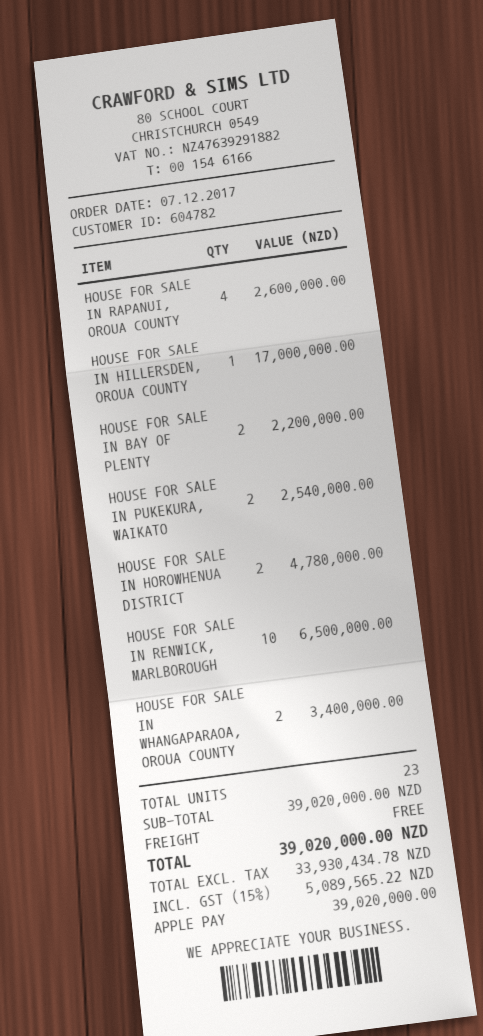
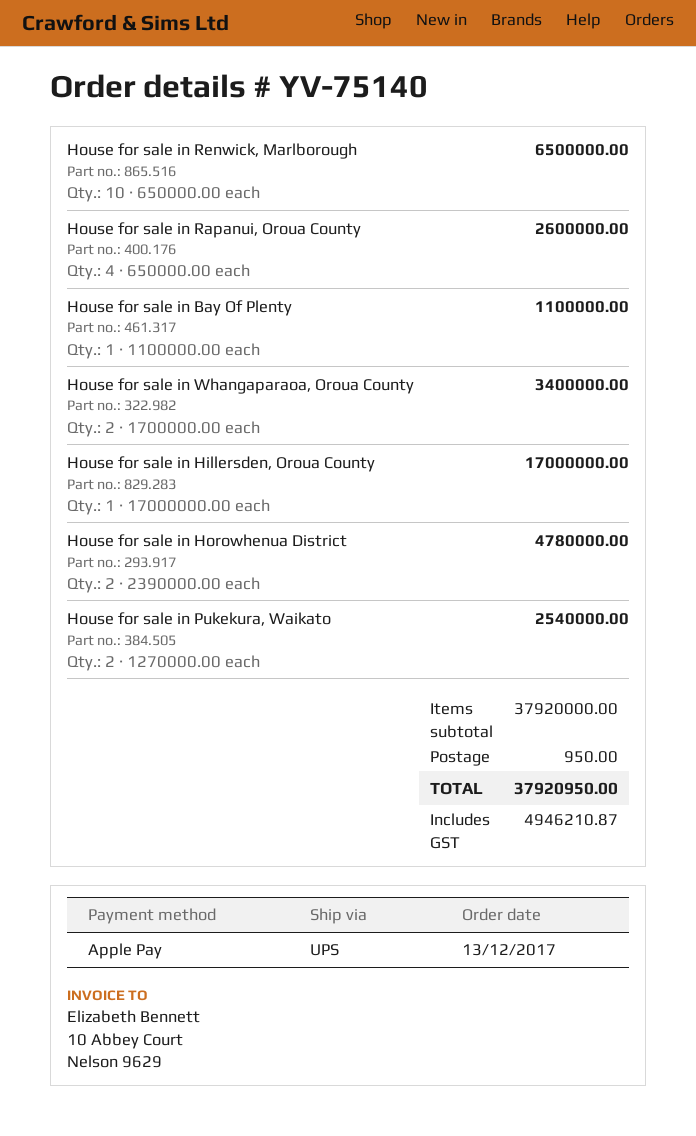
order date: 2017-12-07 -> 2017-12-13
HOUSE FOR SALE IN BAY OF PLENTY: 2 for 2200000.00 -> 1 for 1100000.00
subtotal: 39020000.00 -> 37920000.00
shipping: 0.00 -> 950.00
tax: 5089565.22 -> 4946210.87
total: 39020000.00 -> 37920950.00

